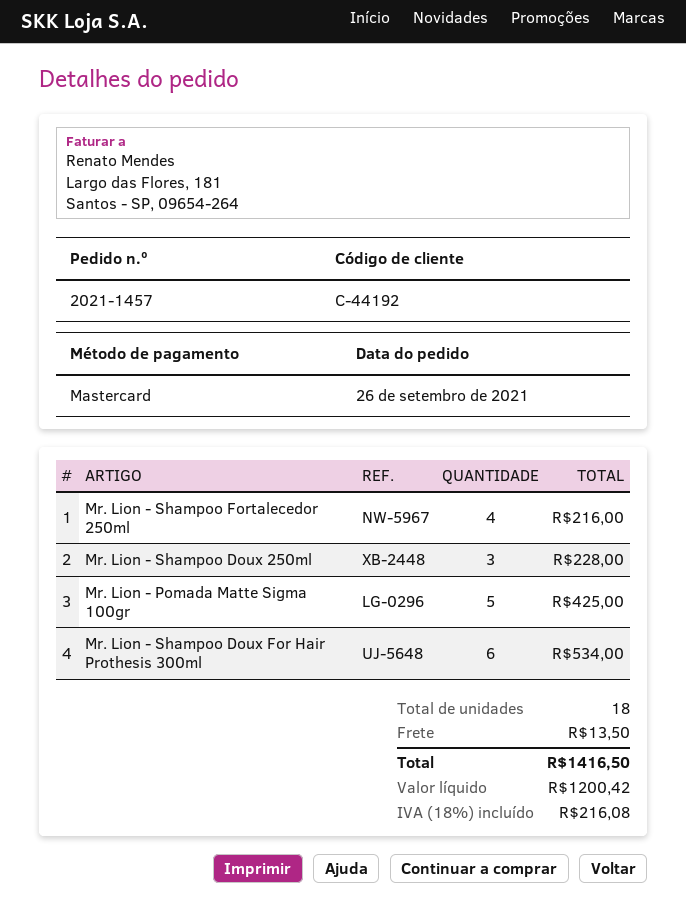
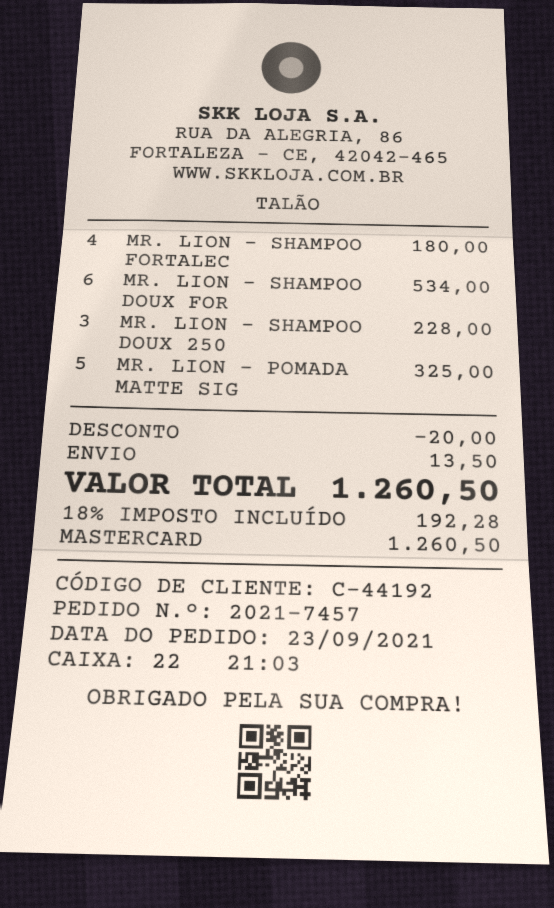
order number: 2021-1457 -> 2021-7457
order date: 2021-09-26 -> 2021-09-23
Mr. Lion - Shampoo Fortalecedor 250ml: 4 for 216.00 -> 4 for 180.00
Mr. Lion - Pomada Matte Sigma 100gr: 5 for 425.00 -> 5 for 325.00
discount: none -> 20.00
tax: 18% = 216.08 -> 18% = 192.28
total: 1416.50 -> 1260.50

